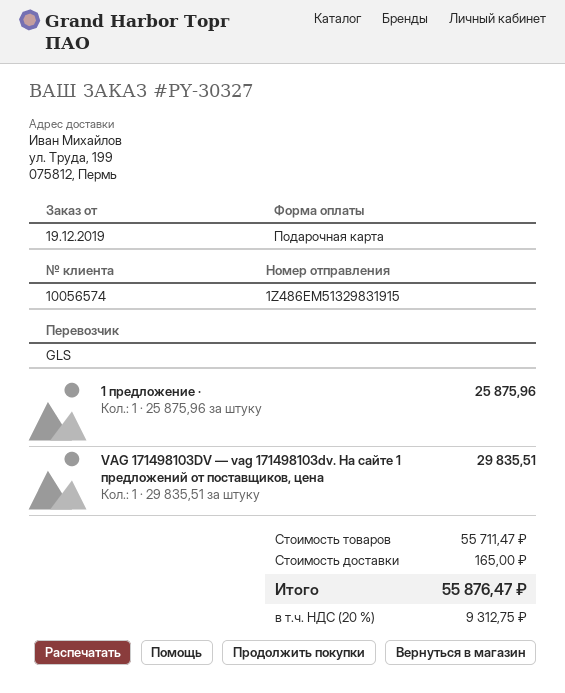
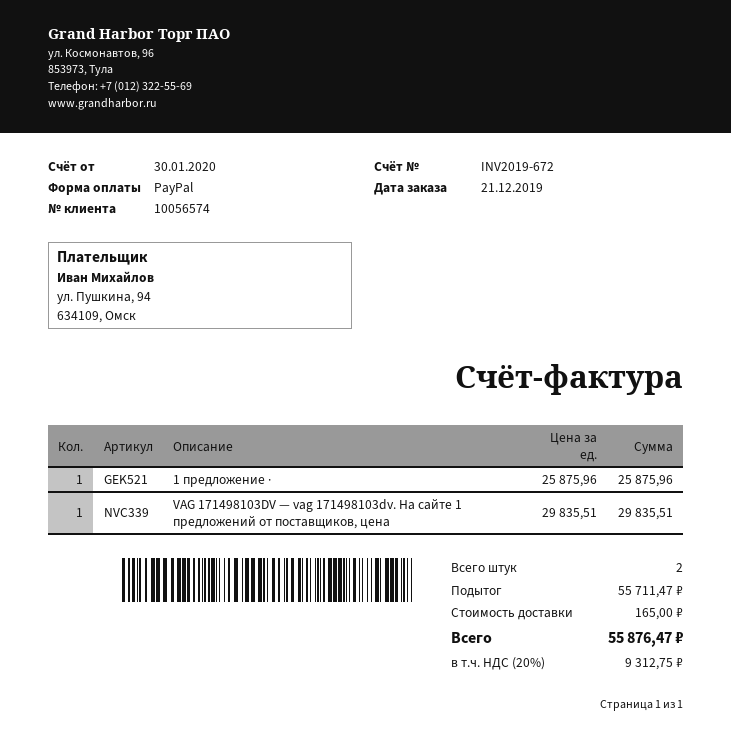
order date: 2019-12-19 -> 2019-12-21
payment method: gift card -> PayPal

